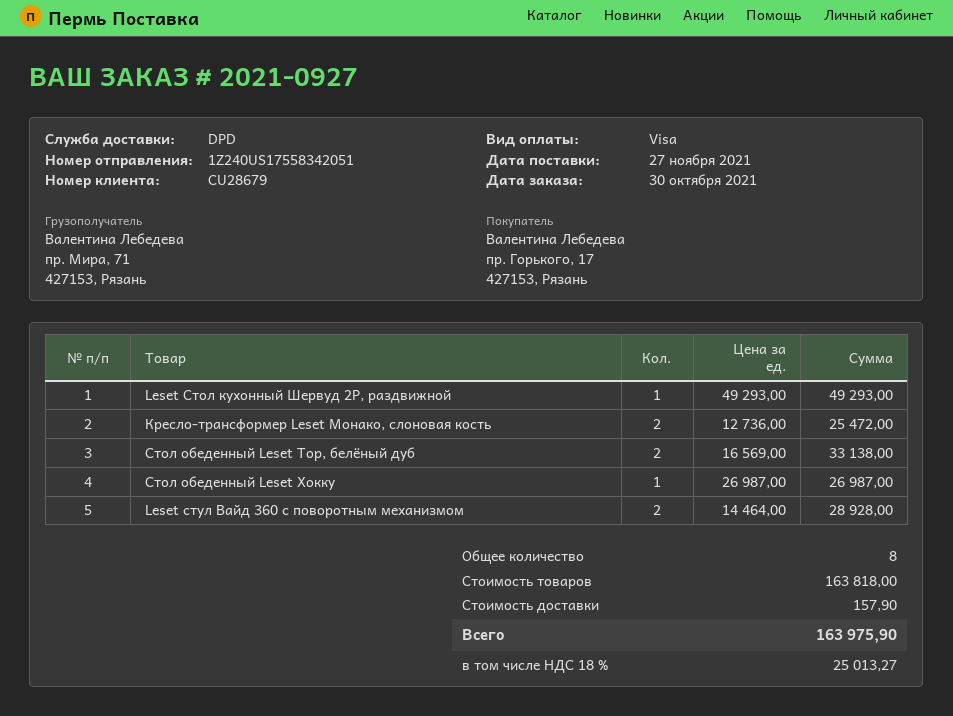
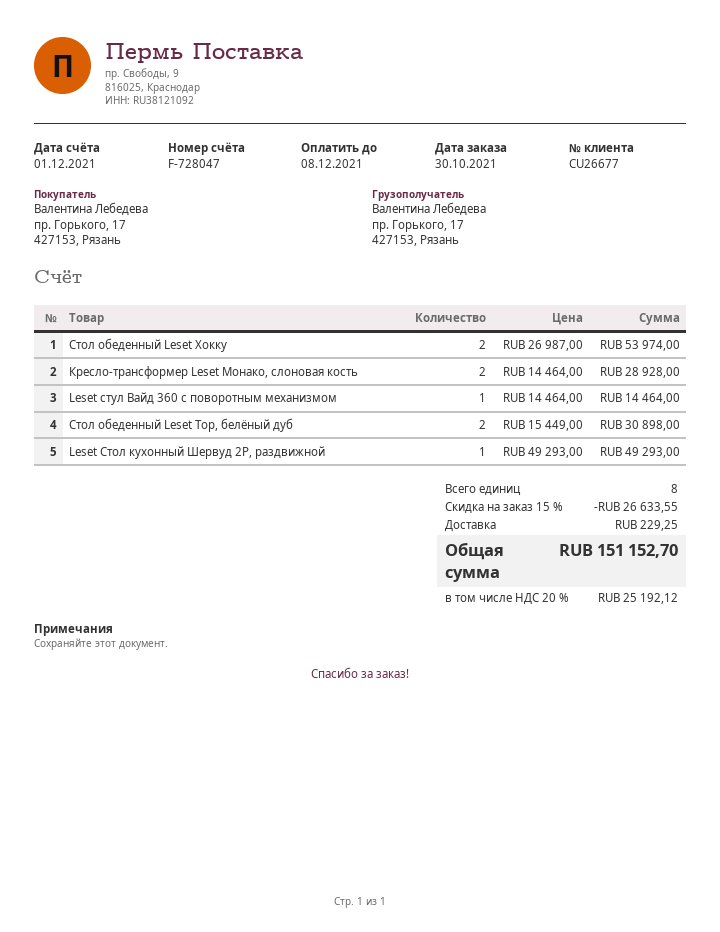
customer number: CU28679 -> CU26677
ship to: пр. Мира, 71, 427153, Рязань -> пр. Горького, 17, 427153, Рязань
Кресло-трансформер Leset Монако, слоновая кость: 2 x 12736.00 = 25472.00 -> 2 x 14464.00 = 28928.00
Стол обеденный Leset Тор, белёный дуб: 2 x 16569.00 = 33138.00 -> 2 x 15449.00 = 30898.00
Стол обеденный Leset Хокку: 1 x 26987.00 = 26987.00 -> 2 x 26987.00 = 53974.00
Leset стул Вайд 360 с поворотным механизмом: 2 x 14464.00 = 28928.00 -> 1 x 14464.00 = 14464.00
discount: none -> 15% = 26633.55
shipping: 157.90 -> 229.25
tax: 18% = 25013.27 -> 20% = 25192.12
total: 163975.90 -> 151152.70

